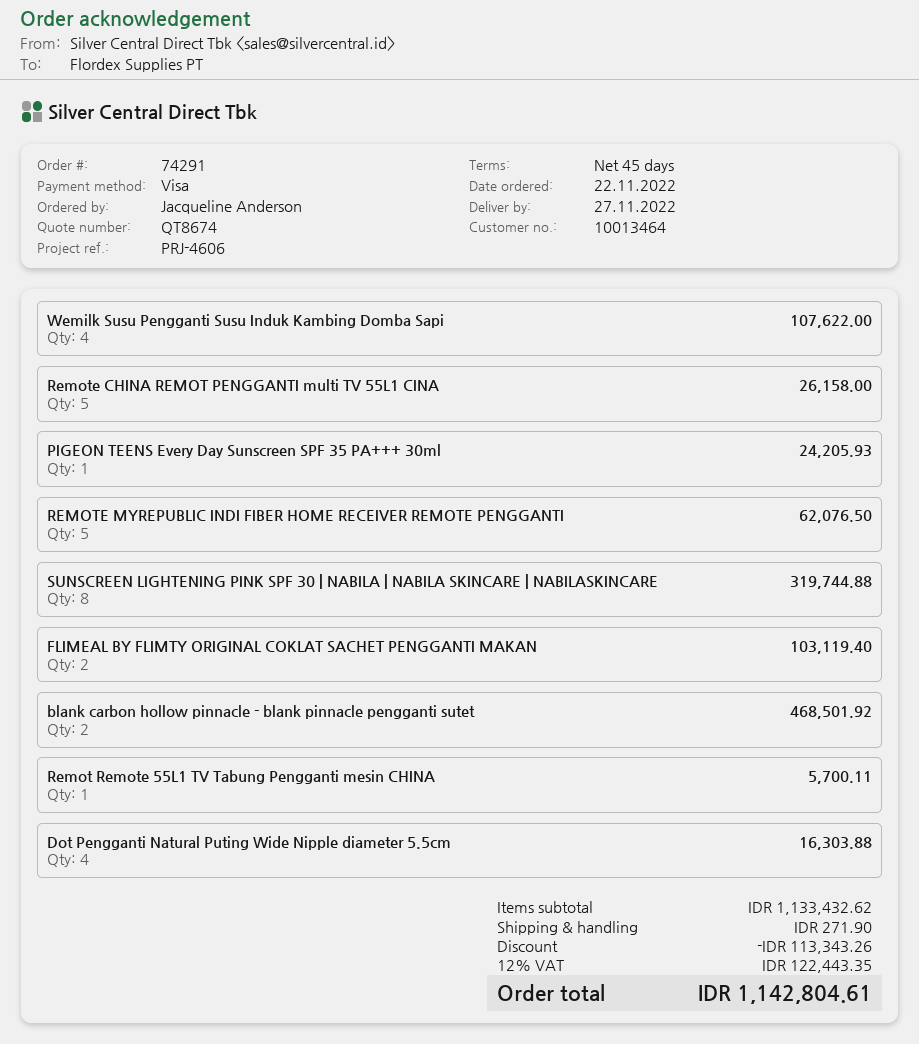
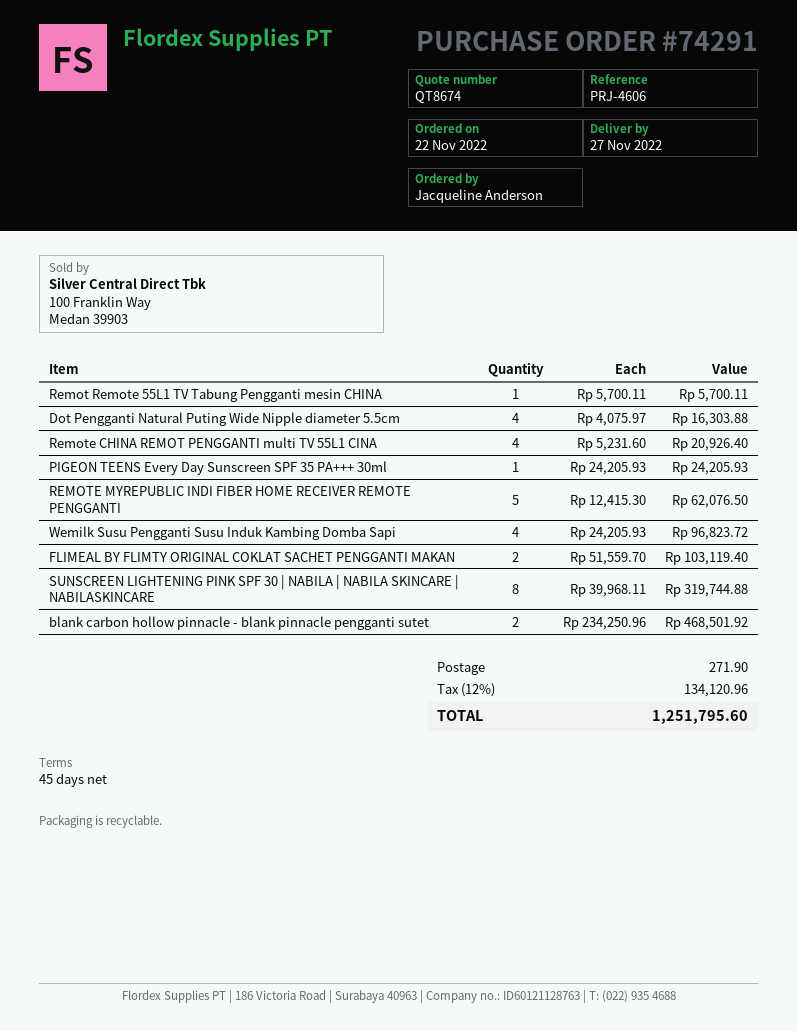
Wemilk Susu Pengganti Susu Induk Kambing Domba Sapi: 4 for 107622.00 -> 4 for 96823.72
Remote CHINA REMOT PENGGANTI multi TV 55L1 CINA: 5 for 26158.00 -> 4 for 20926.40
discount: 113343.26 -> none
tax: 12% = 122443.35 -> 12% = 134120.96
total: 1142804.61 -> 1251795.60

